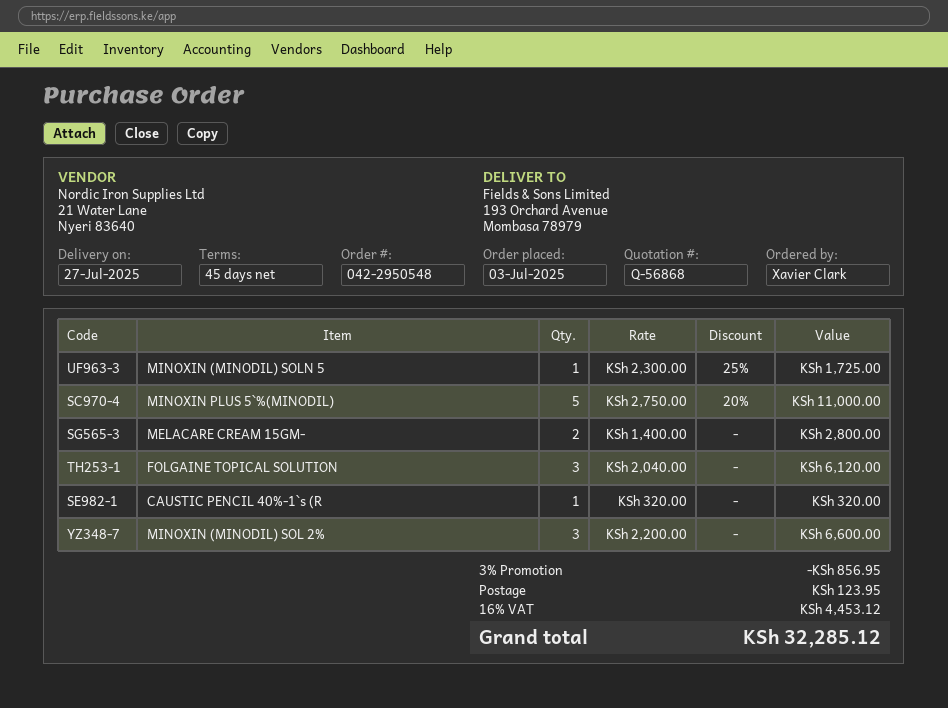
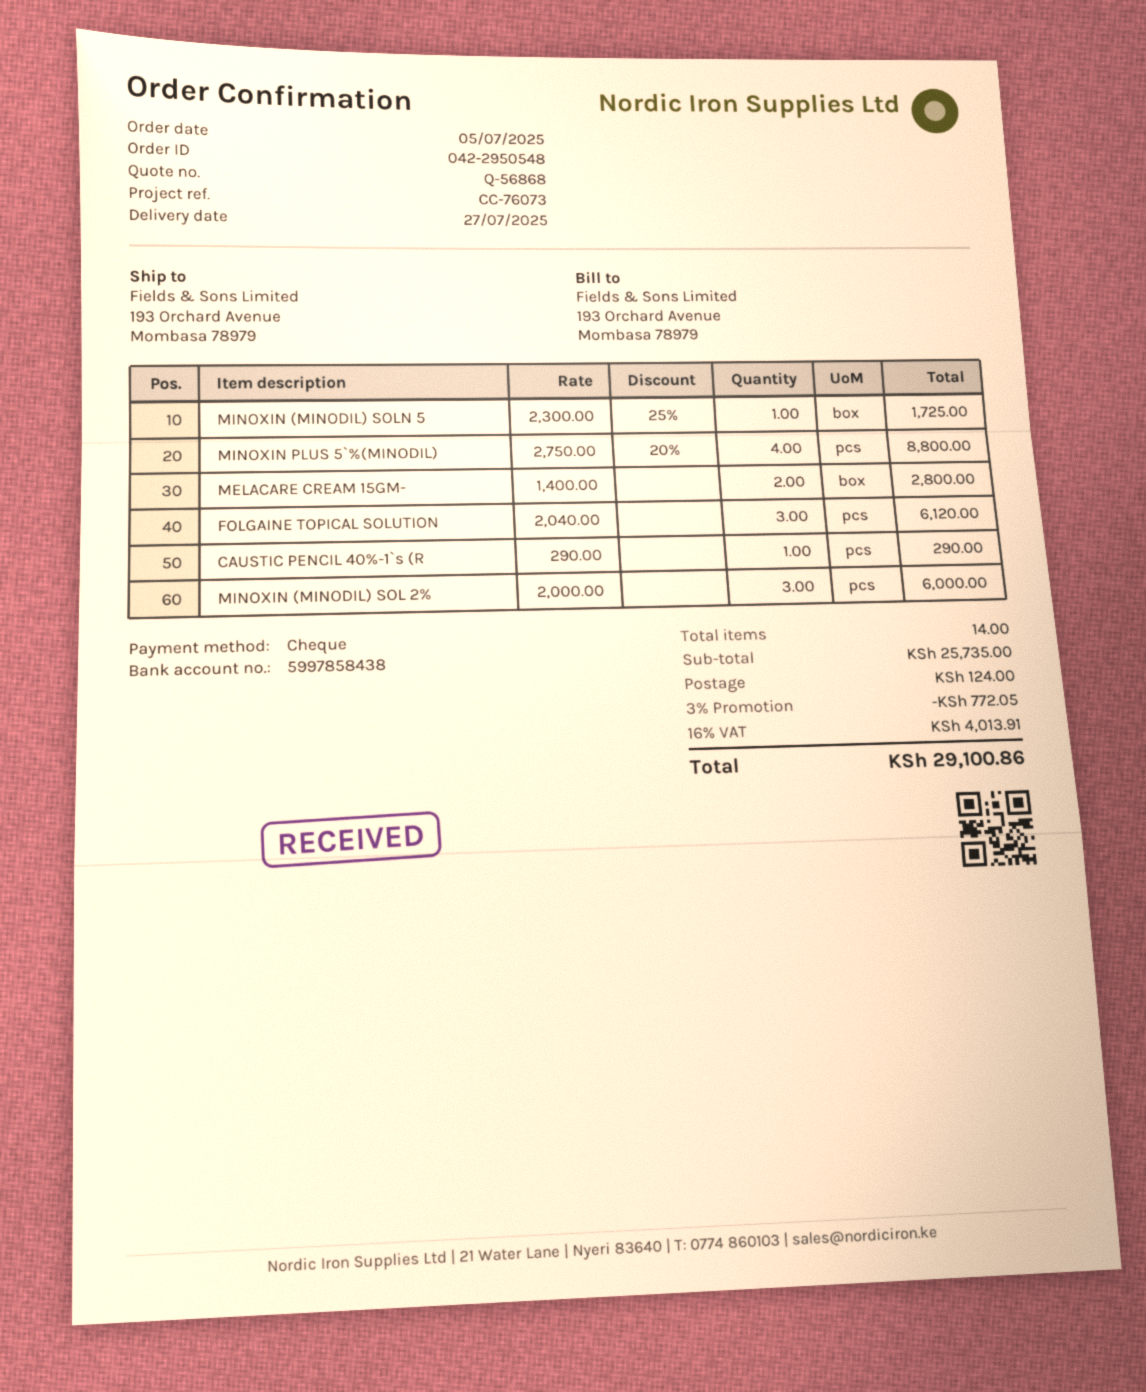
order date: 2025-07-03 -> 2025-07-05
MINOXIN PLUS 5`%(MINODIL): 5 x 2750.00 - 20% = 11000.00 -> 4 x 2750.00 - 20% = 8800.00
CAUSTIC PENCIL 40%-1`s (R: 1 x 320.00 = 320.00 -> 1 x 290.00 = 290.00
MINOXIN (MINODIL) SOL 2%: 3 x 2200.00 = 6600.00 -> 3 x 2000.00 = 6000.00
discount: 3% = 856.95 -> 3% = 772.05
shipping: 123.95 -> 124.00
tax: 16% = 4453.12 -> 16% = 4013.91
total: 32285.12 -> 29100.86

